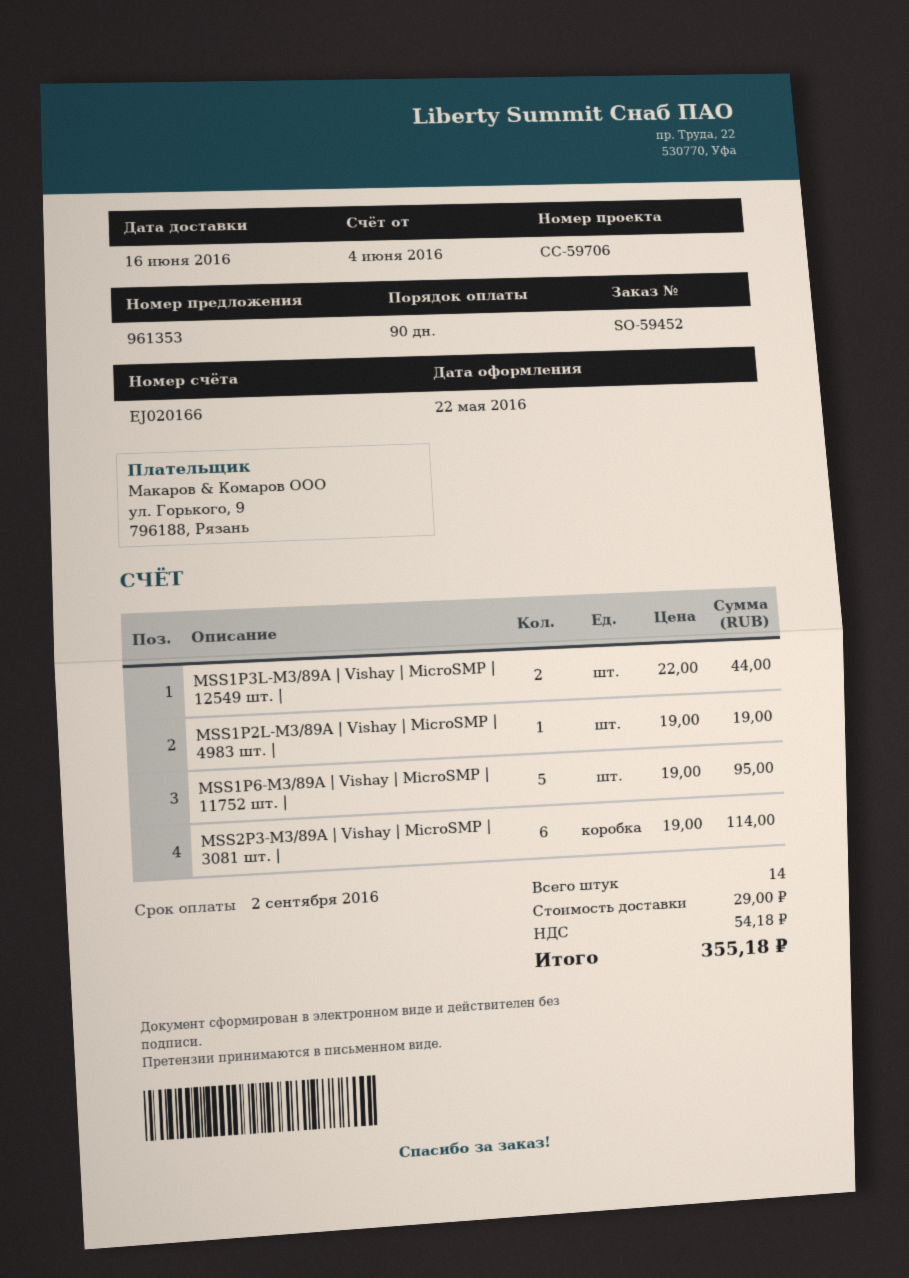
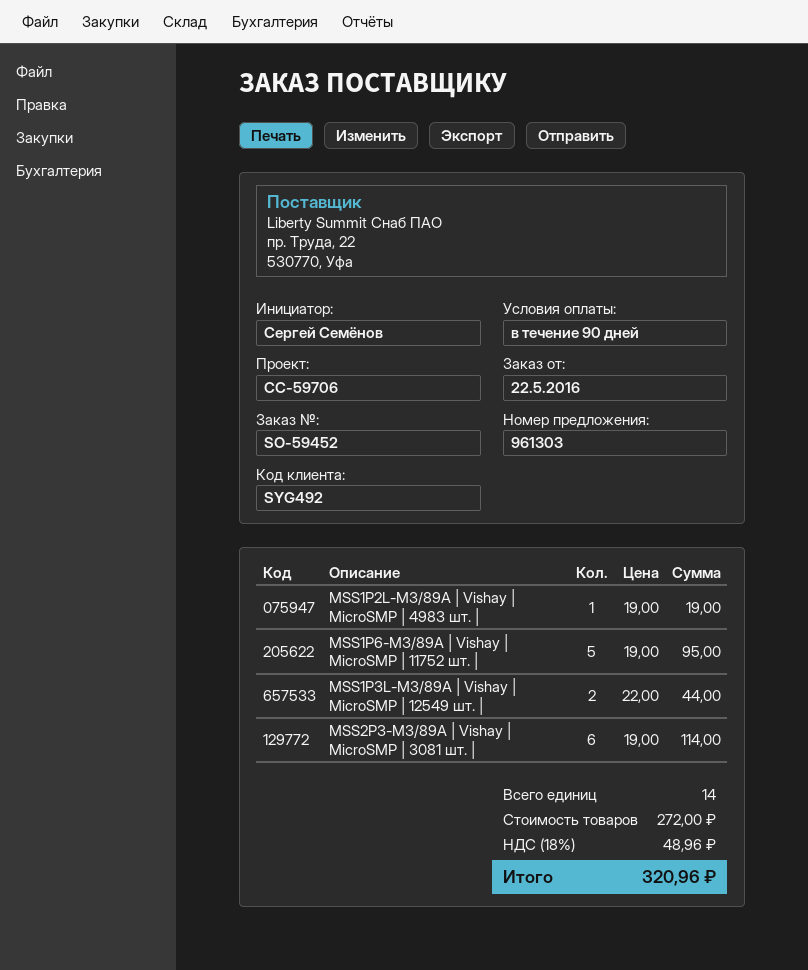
quote number: 961353 -> 961303
shipping: 29.00 -> none
tax: 54.18 -> 48.96
total: 355.18 -> 320.96

